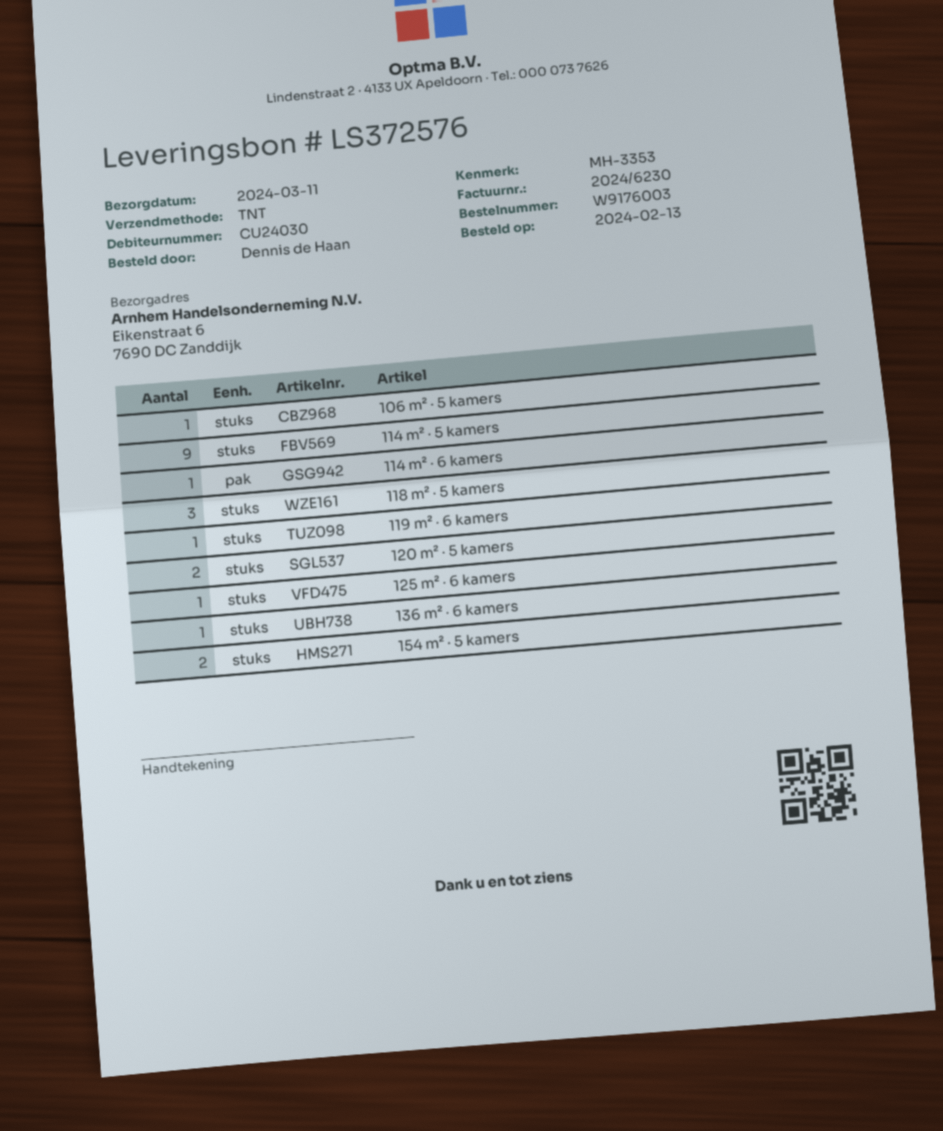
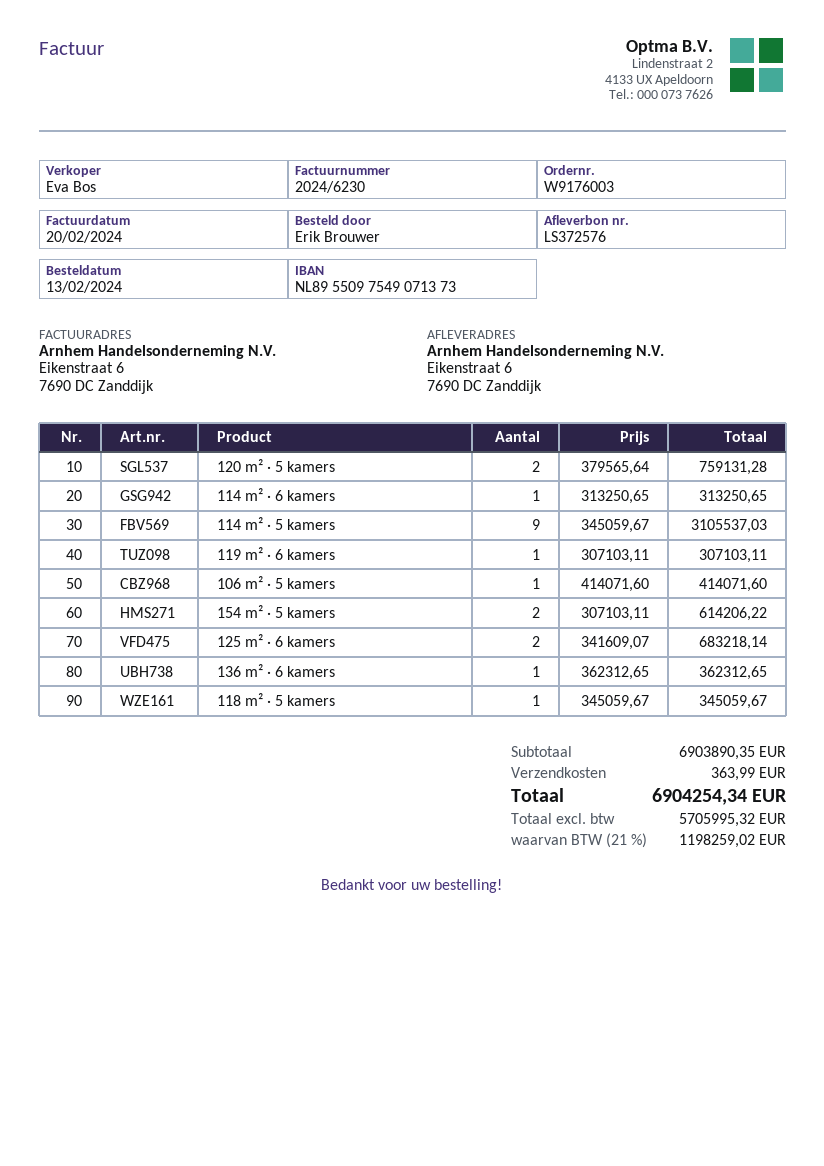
ordered by: Dennis de Haan -> Erik Brouwer
118 m² · 5 kamers: 3 -> 1
125 m² · 6 kamers: 1 -> 2

